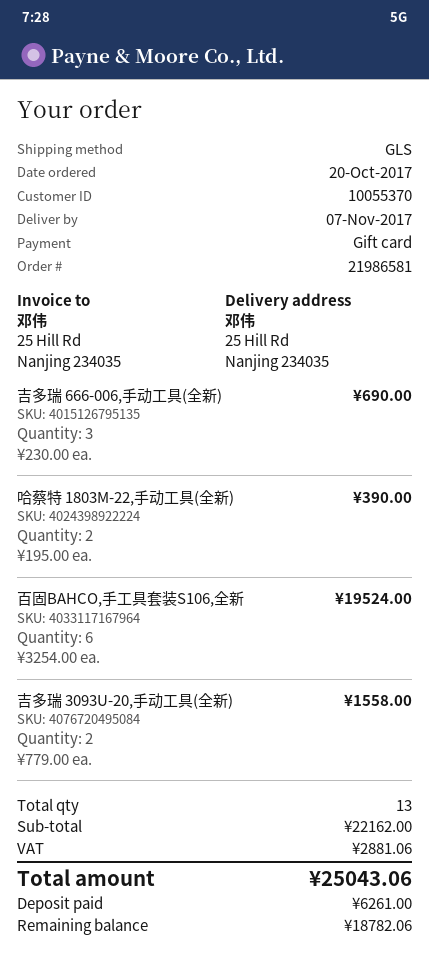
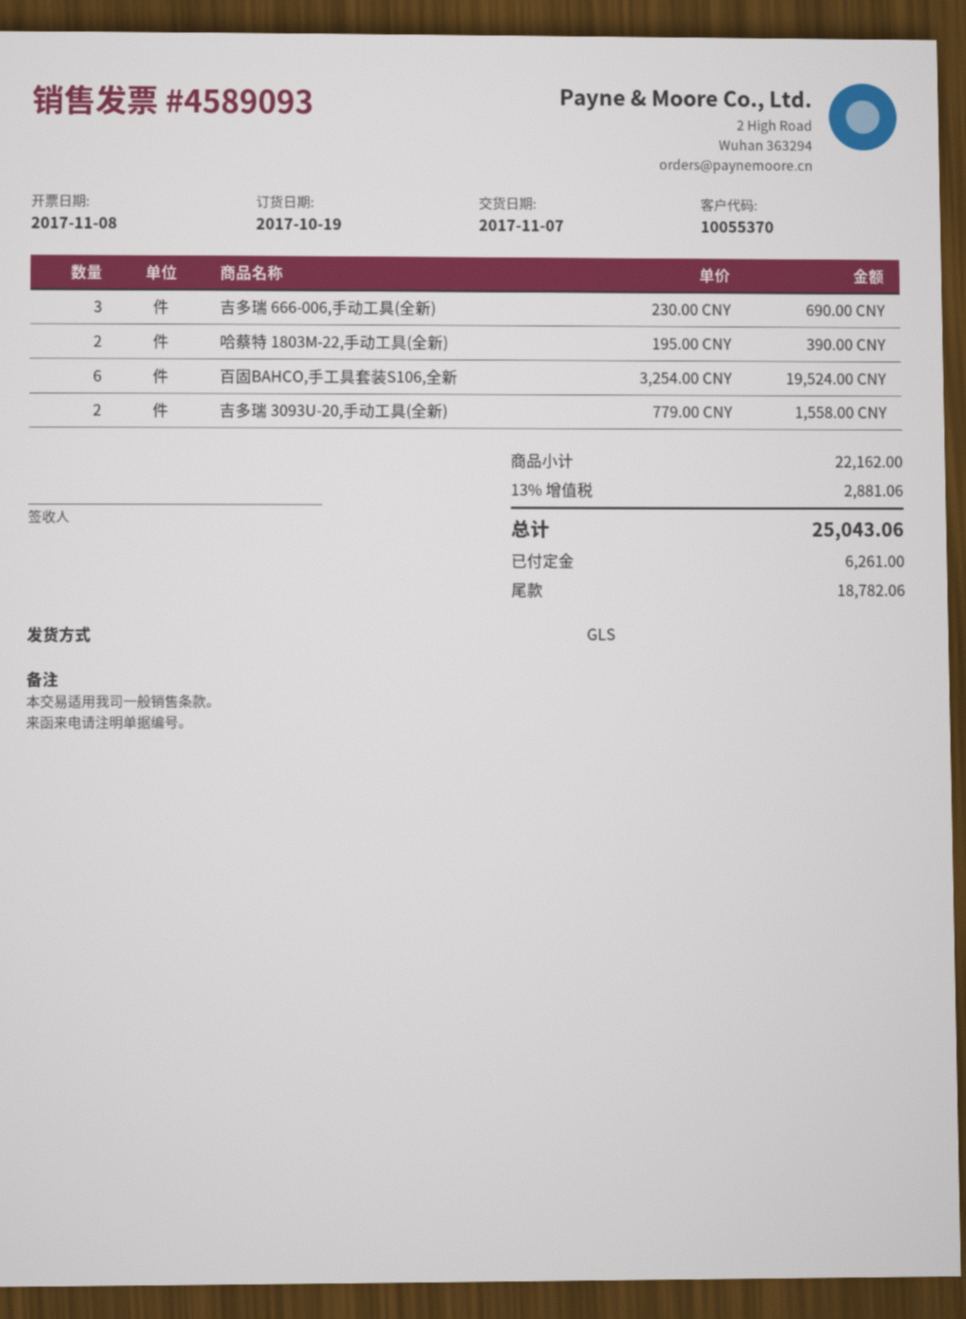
order date: 2017-10-20 -> 2017-10-19

